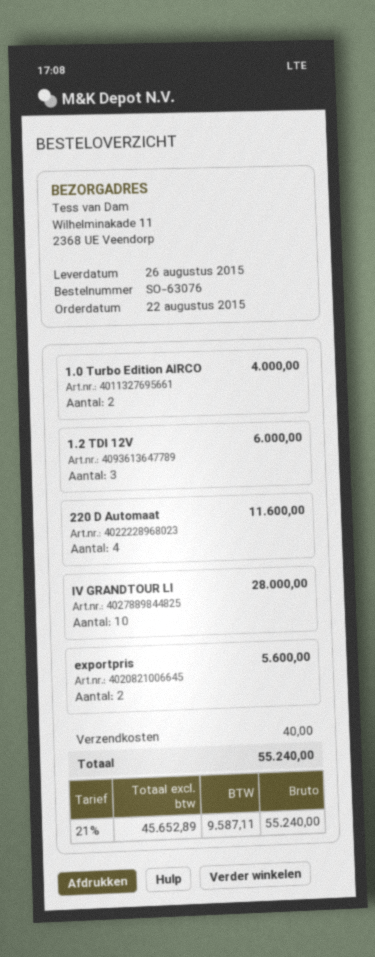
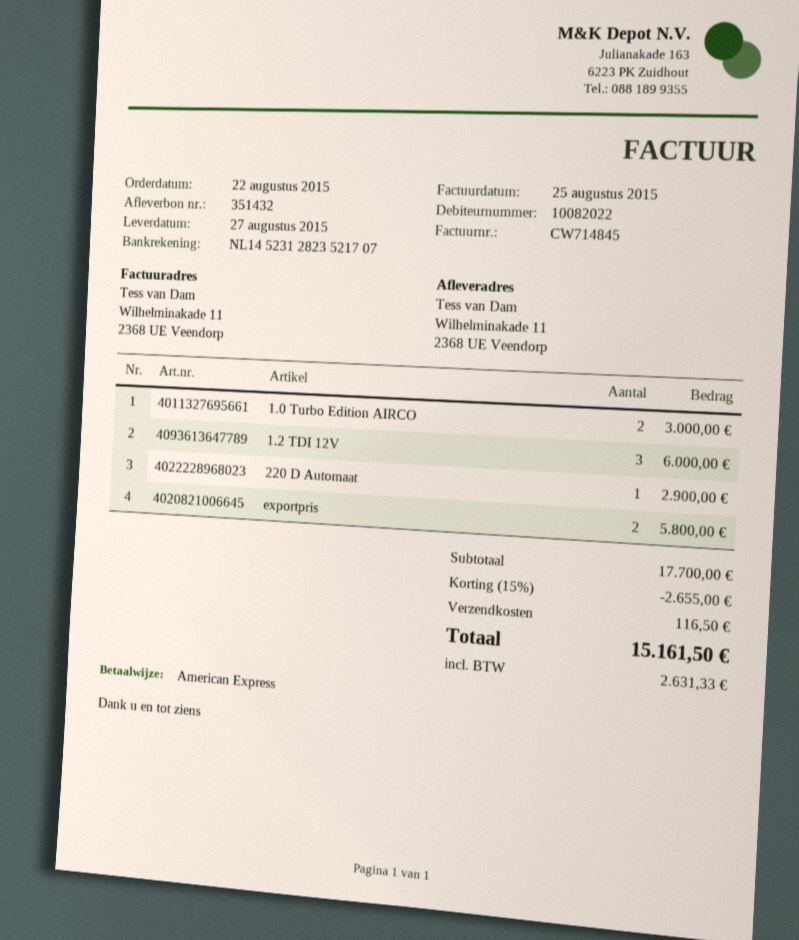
delivery date: 2015-08-26 -> 2015-08-27
1.0 Turbo Edition AIRCO: 2 for 4000.00 -> 2 for 3000.00
220 D Automaat: 4 for 11600.00 -> 1 for 2900.00
IV GRANDTOUR LI: 10 for 28000.00 -> none
exportpris: 2 for 5600.00 -> 2 for 5800.00
discount: none -> 15% = 2655.00
shipping: 40.00 -> 116.50
tax: 9587.11 -> 2631.33
total: 55240.00 -> 15161.50

